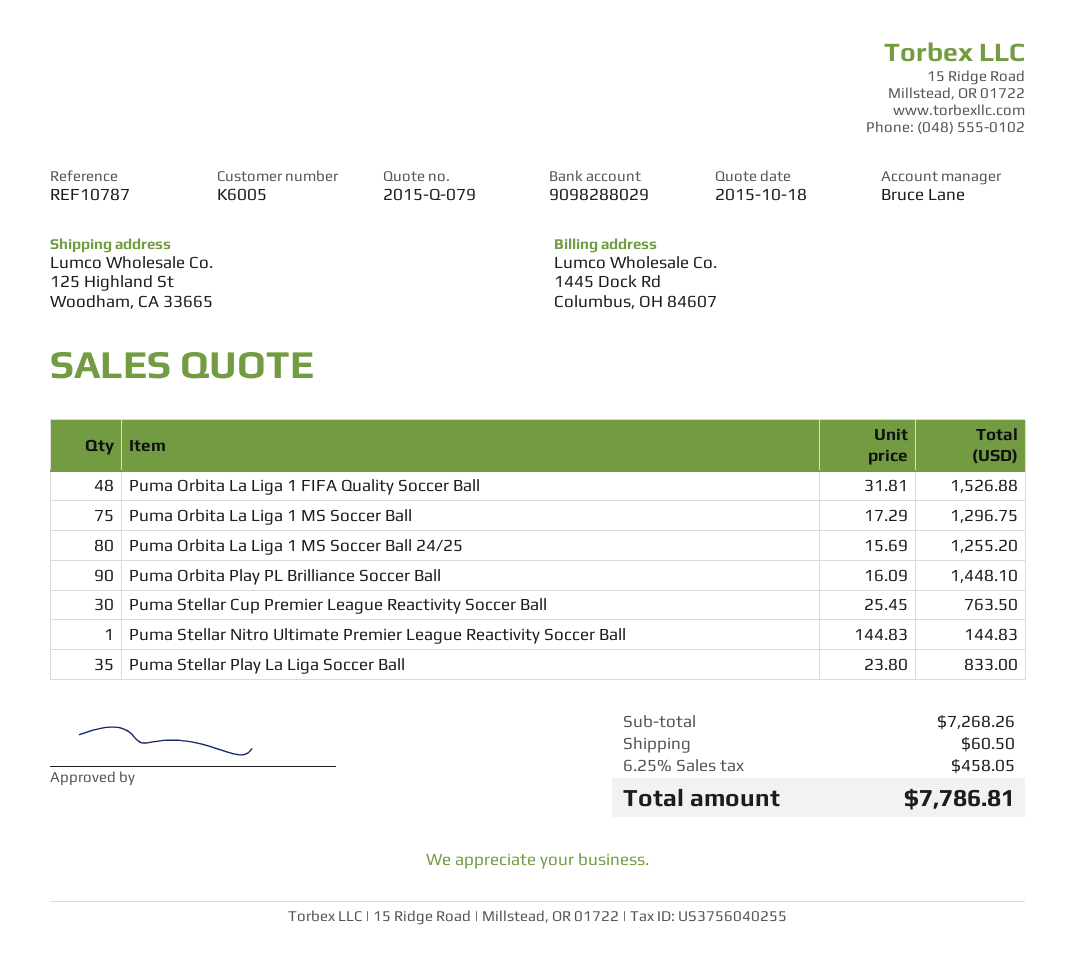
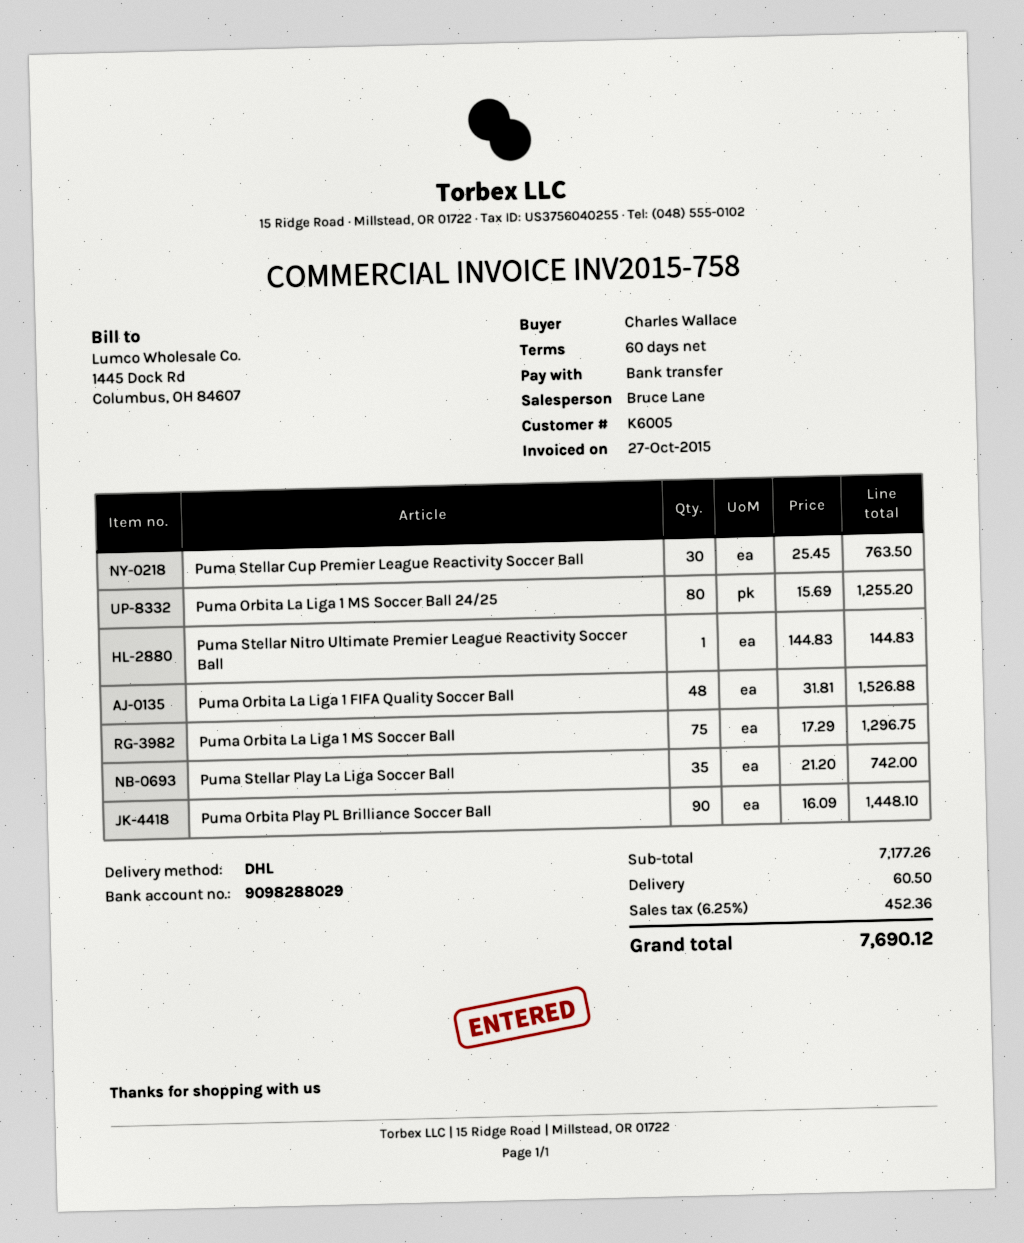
Puma Stellar Play La Liga Soccer Ball: 35 x 23.80 = 833.00 -> 35 x 21.20 = 742.00
subtotal: 7268.26 -> 7177.26
tax: 6.25% = 458.05 -> 6.25% = 452.36
total: 7786.81 -> 7690.12

